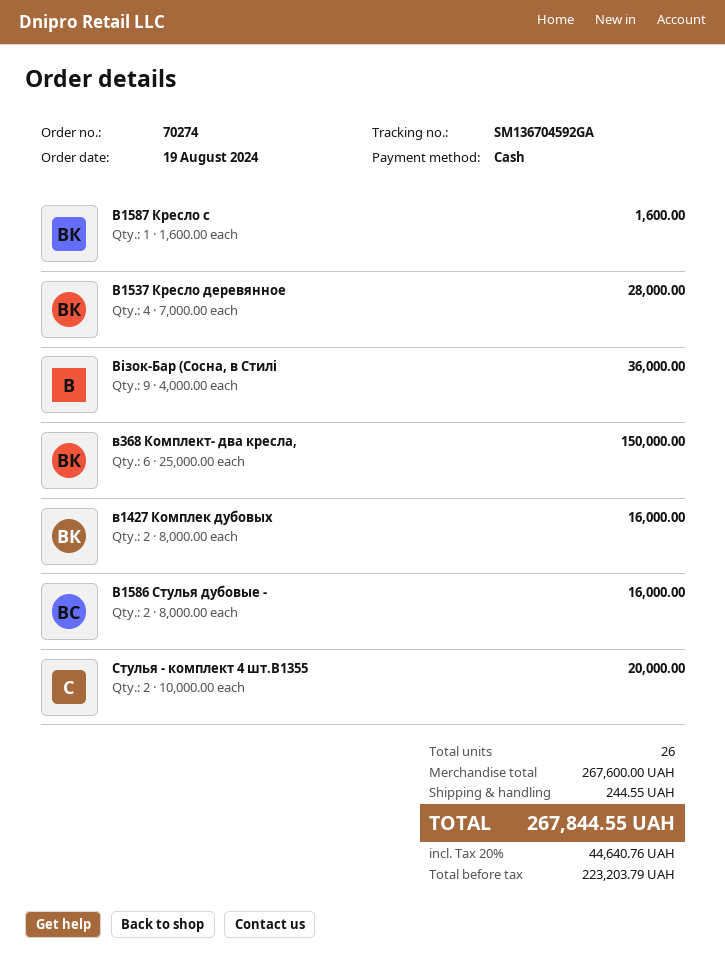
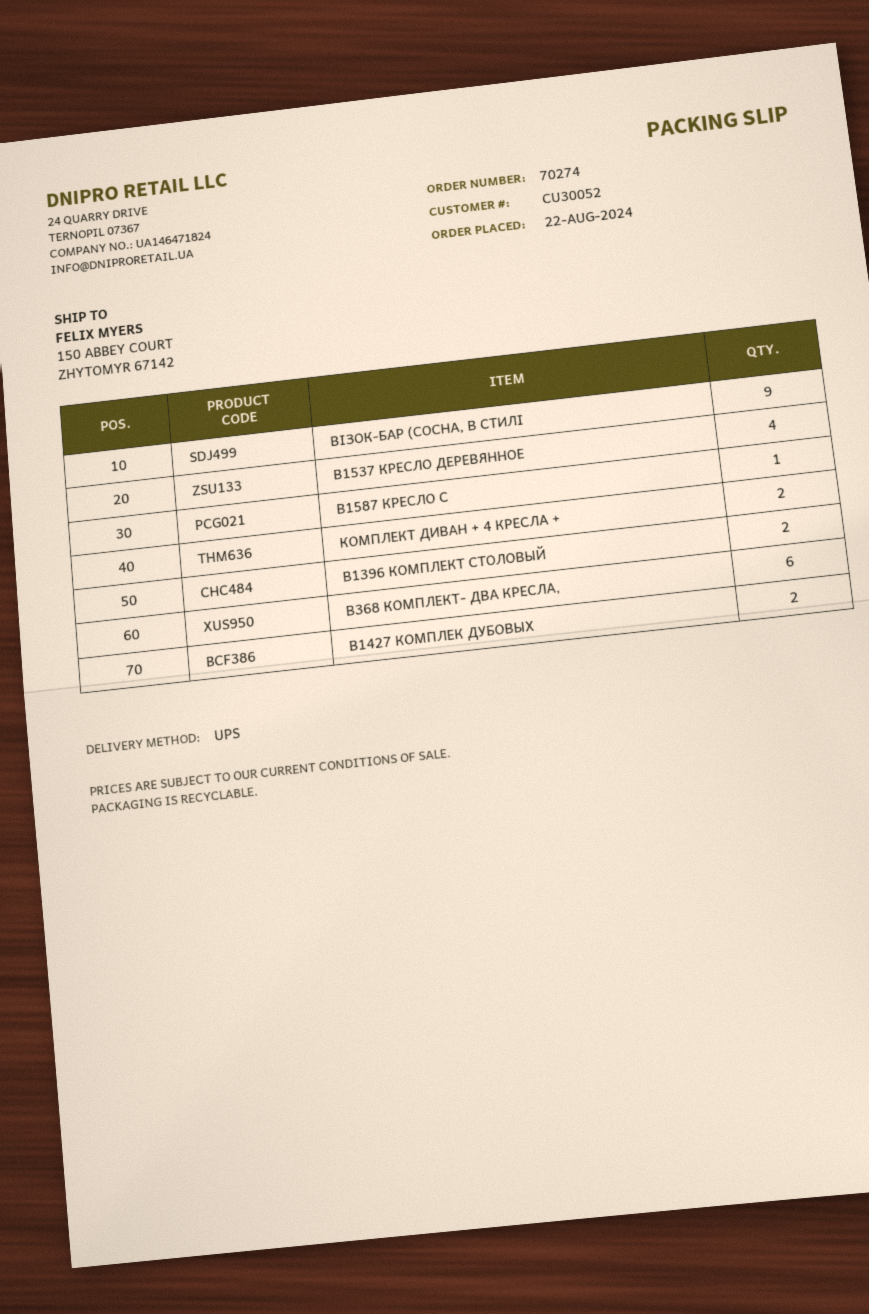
order date: 2024-08-19 -> 2024-08-22
В1586 Стулья дубовые -: 2 -> none
Стулья - комплект 4 шт.В1355: 2 -> none
КОМПЛЕКТ ДИВАН + 4 КРЕСЛА +: none -> 2
В1396 КОМПЛЕКТ СТОЛОВЫЙ: none -> 2

